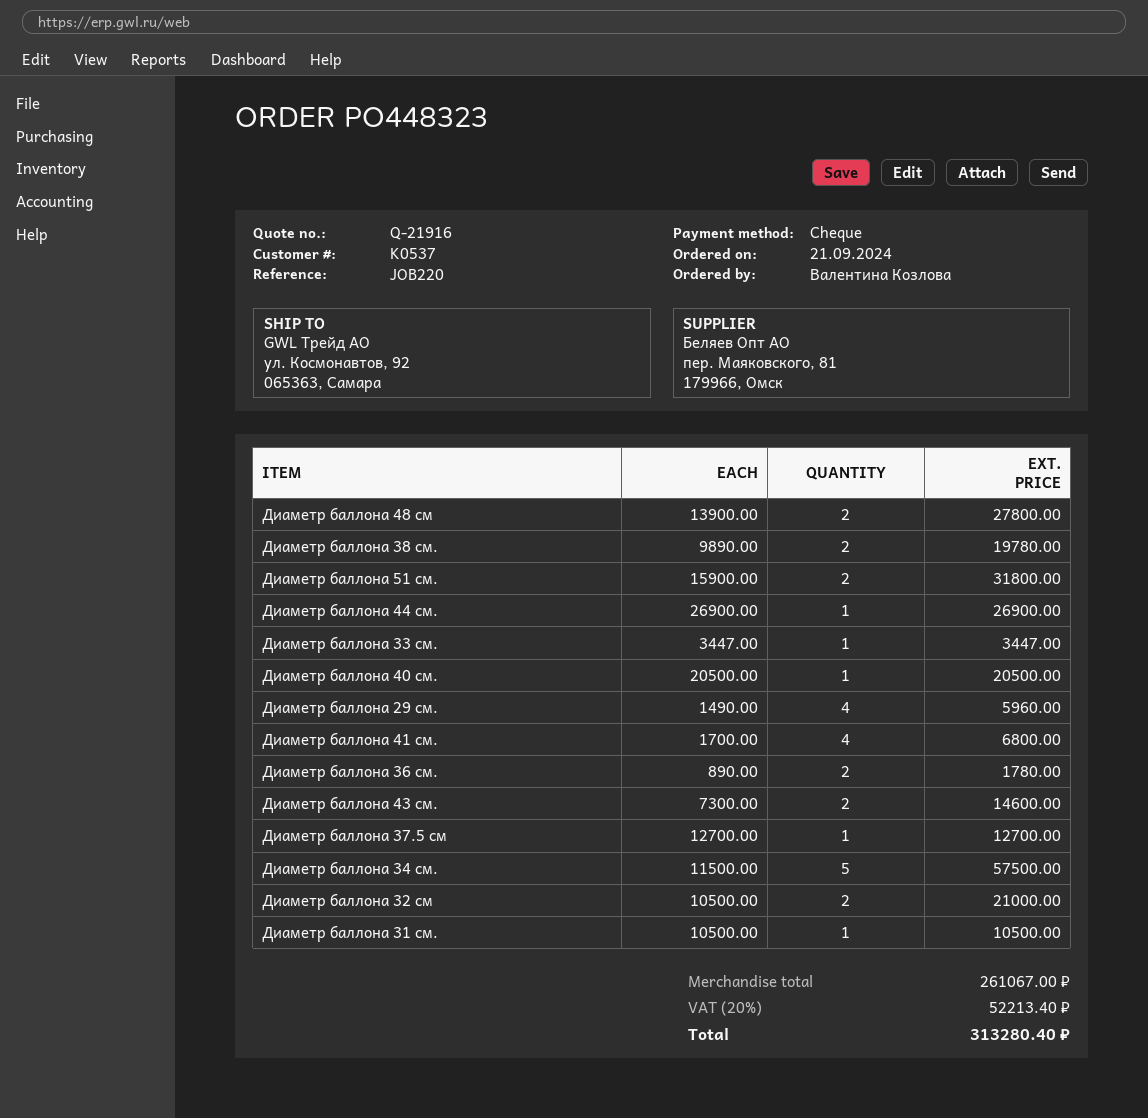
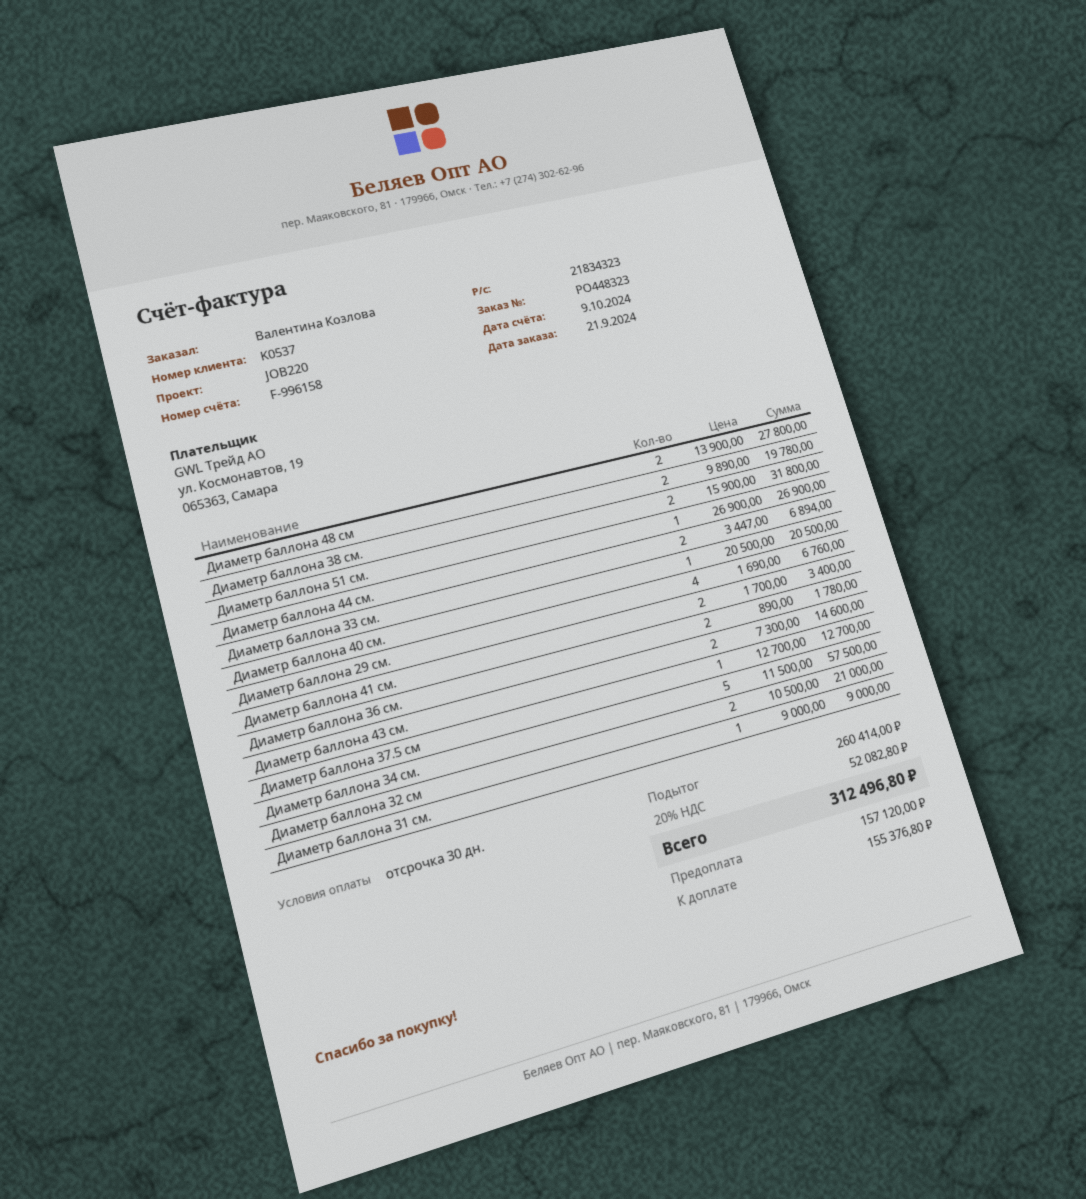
Диаметр баллона 33 см.: 1 x 3447.00 = 3447.00 -> 2 x 3447.00 = 6894.00
Диаметр баллона 29 см.: 4 x 1490.00 = 5960.00 -> 4 x 1690.00 = 6760.00
Диаметр баллона 41 см.: 4 x 1700.00 = 6800.00 -> 2 x 1700.00 = 3400.00
Диаметр баллона 31 см.: 1 x 10500.00 = 10500.00 -> 1 x 9000.00 = 9000.00
subtotal: 261067.00 -> 260414.00
tax: 20% = 52213.40 -> 20% = 52082.80
total: 313280.40 -> 312496.80

